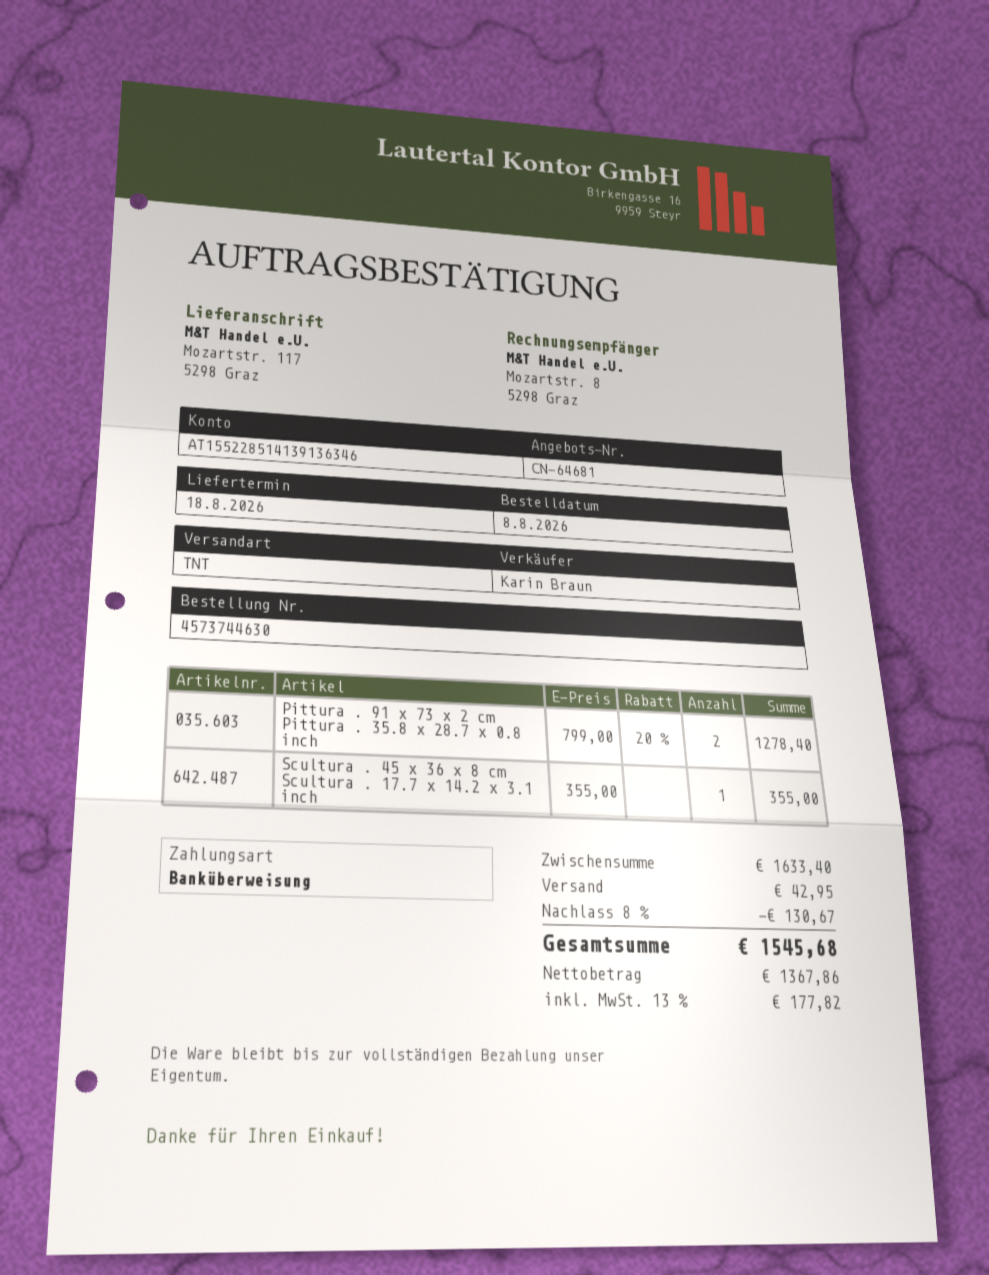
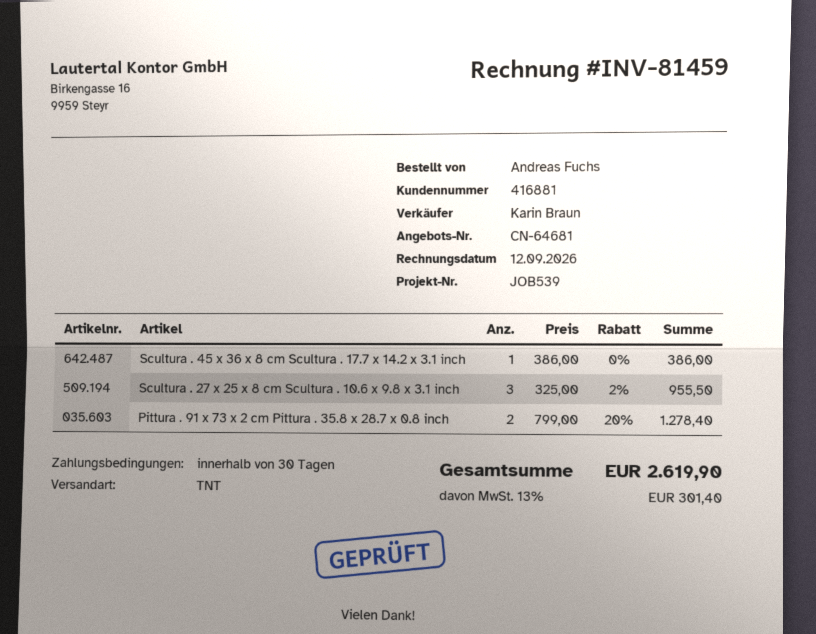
Scultura . 45 x 36 x 8 cm Scultura . 17.7 x 14.2 x 3.1 inch: 1 x 355.00 = 355.00 -> 1 x 386.00 = 386.00
Scultura . 27 x 25 x 8 cm Scultura . 10.6 x 9.8 x 3.1 inch: none -> 3 x 325.00 - 2% = 955.50
discount: 8% = 130.67 -> none
shipping: 42.95 -> none
tax: 13% = 177.82 -> 13% = 301.40
total: 1545.68 -> 2619.90

